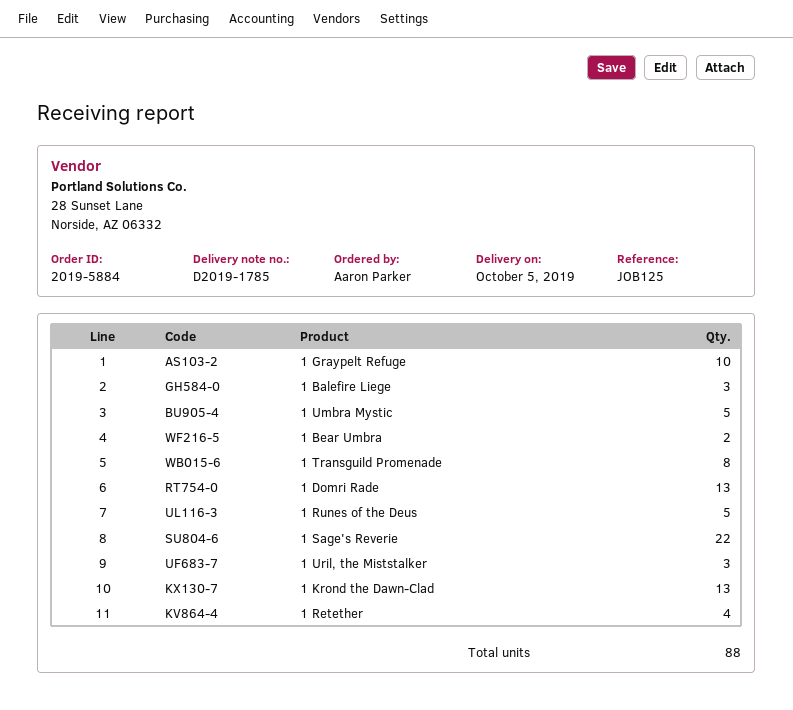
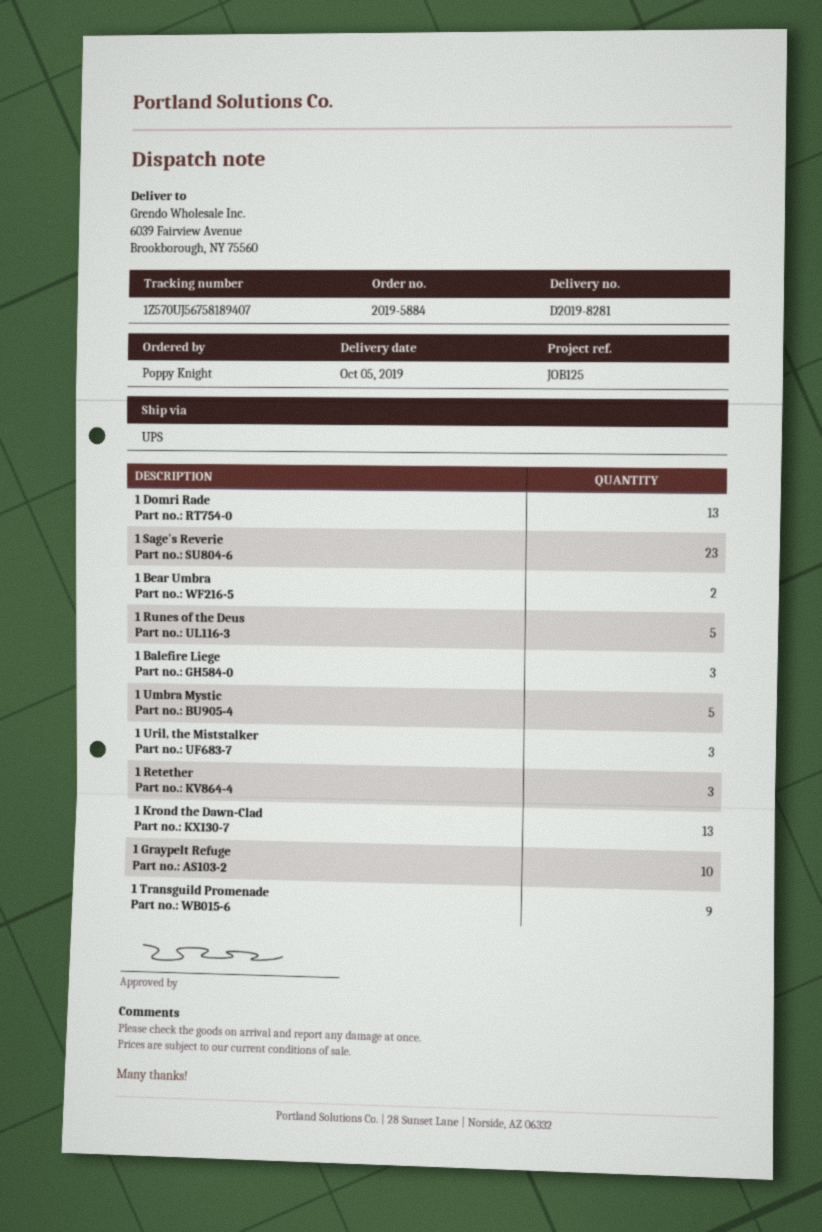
delivery note number: D2019-1785 -> D2019-8281
ordered by: Aaron Parker -> Poppy Knight
1 Transguild Promenade: 8 -> 9
1 Sage's Reverie: 22 -> 23
1 Retether: 4 -> 3

